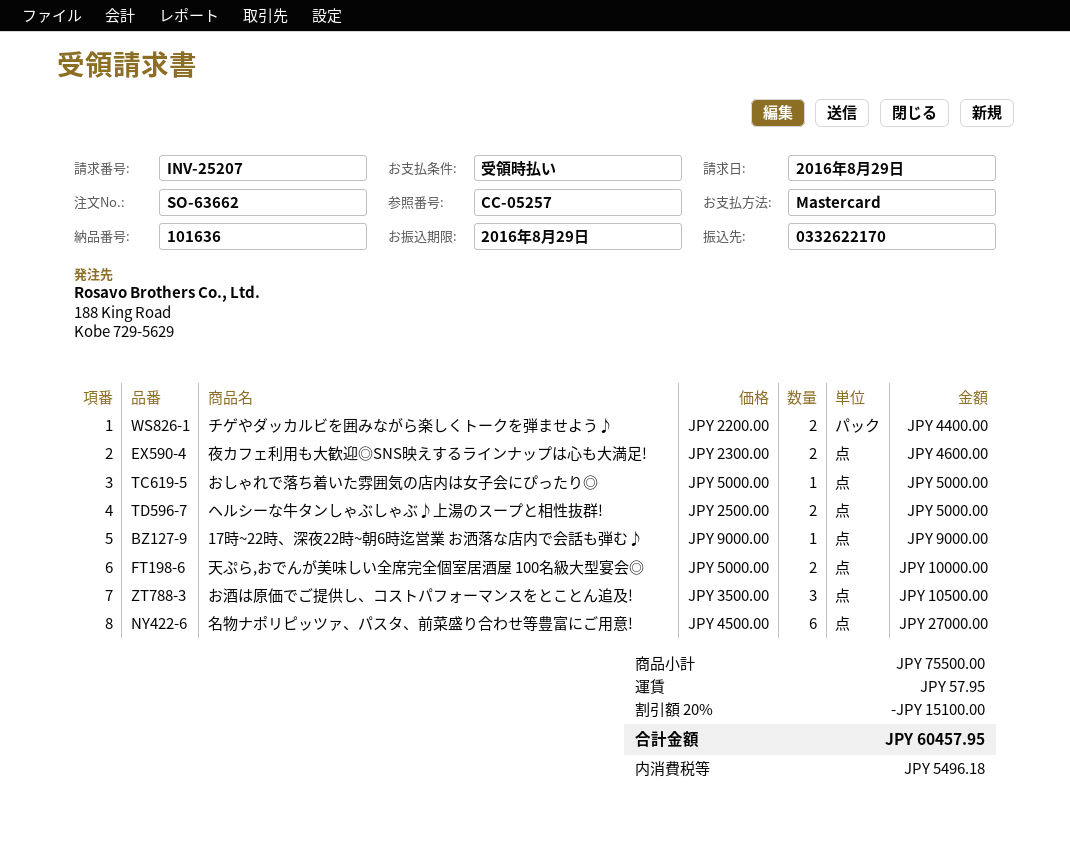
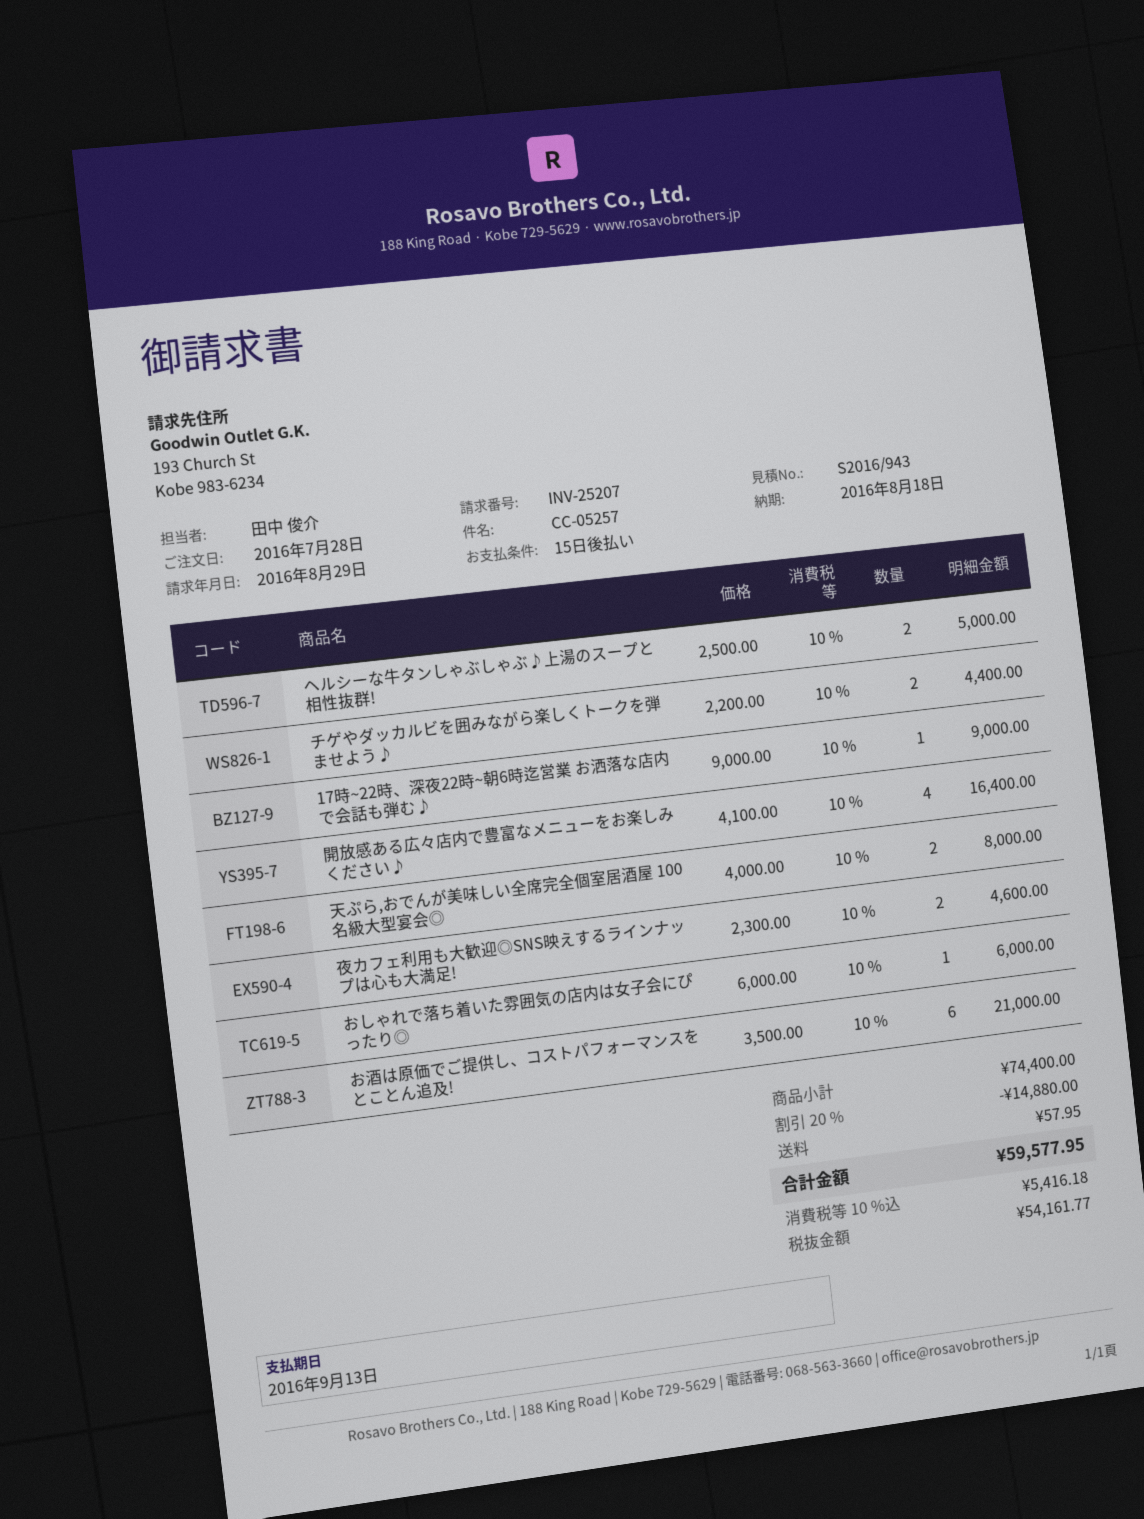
payment terms: on receipt -> 15 days
due date: 2016-08-29 -> 2016-09-13
おしゃれで落ち着いた雰囲気の店内は女子会にぴったり◎: 1 x 5000.00 = 5000.00 -> 1 x 6000.00 = 6000.00
天ぷら,おでんが美味しい全席完全個室居酒屋 100名級大型宴会◎: 2 x 5000.00 = 10000.00 -> 2 x 4000.00 = 8000.00
お酒は原価でご提供し、コストパフォーマンスをとことん追及!: 3 x 3500.00 = 10500.00 -> 6 x 3500.00 = 21000.00
名物ナポリピッツァ、パスタ、前菜盛り合わせ等豊富にご用意!: 6 x 4500.00 = 27000.00 -> none
開放感ある広々店内で豊富なメニューをお楽しみください♪: none -> 4 x 4100.00 = 16400.00
subtotal: 75500.00 -> 74400.00
discount: 20% = 15100.00 -> 20% = 14880.00
tax: 5496.18 -> 5416.18
total: 60457.95 -> 59577.95

